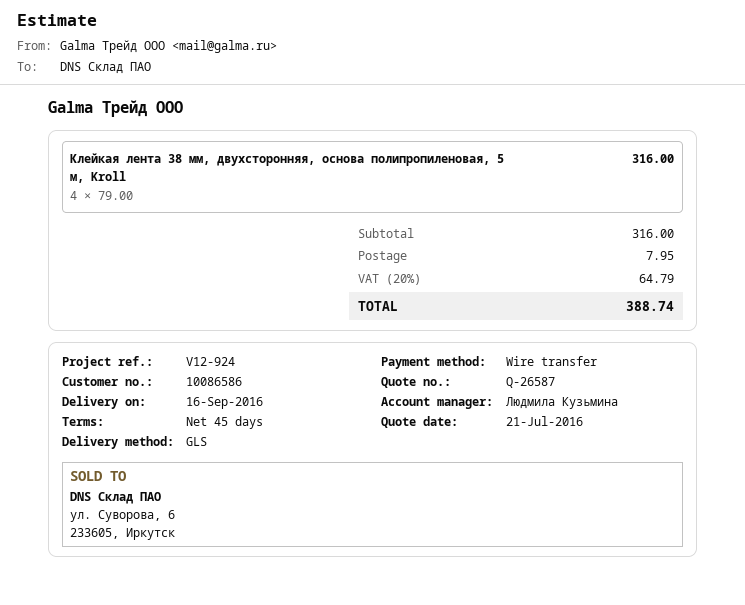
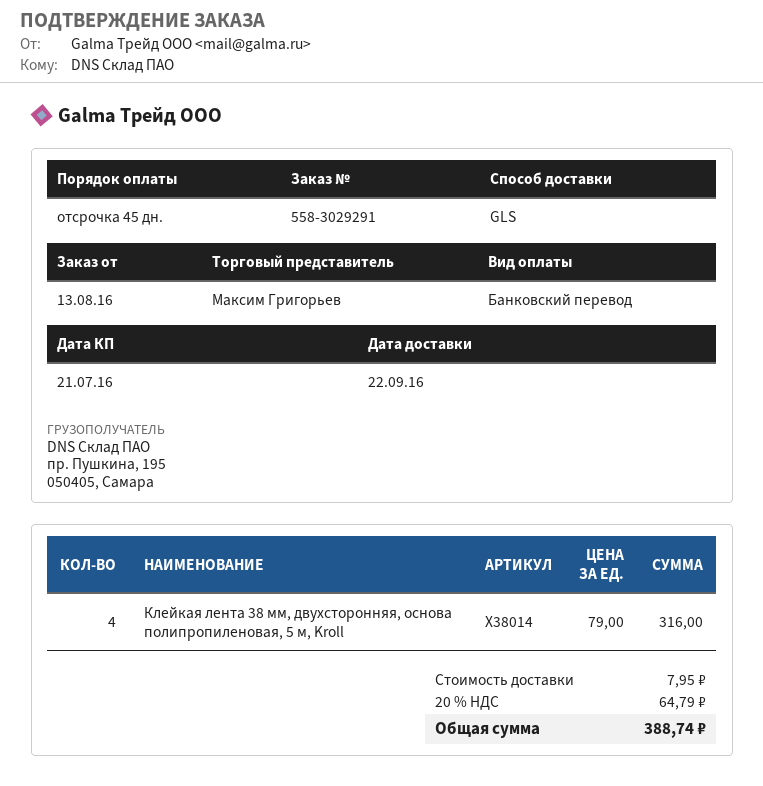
delivery date: 2016-09-16 -> 2016-09-22
sales rep: Людмила Кузьмина -> Максим Григорьев

